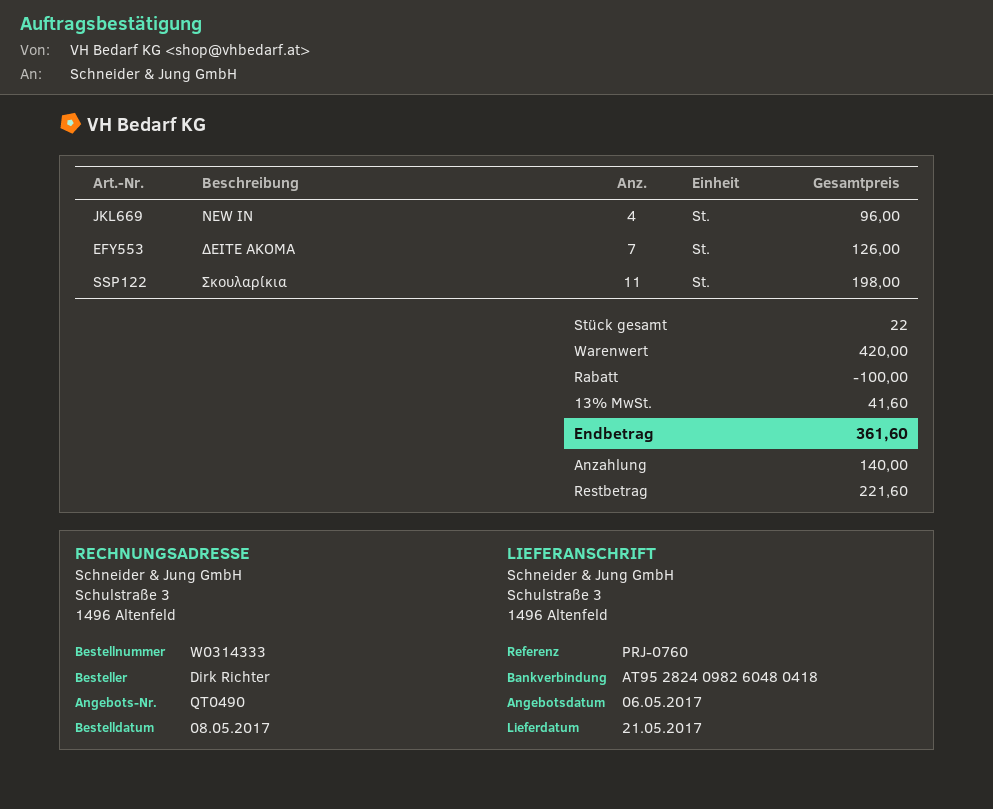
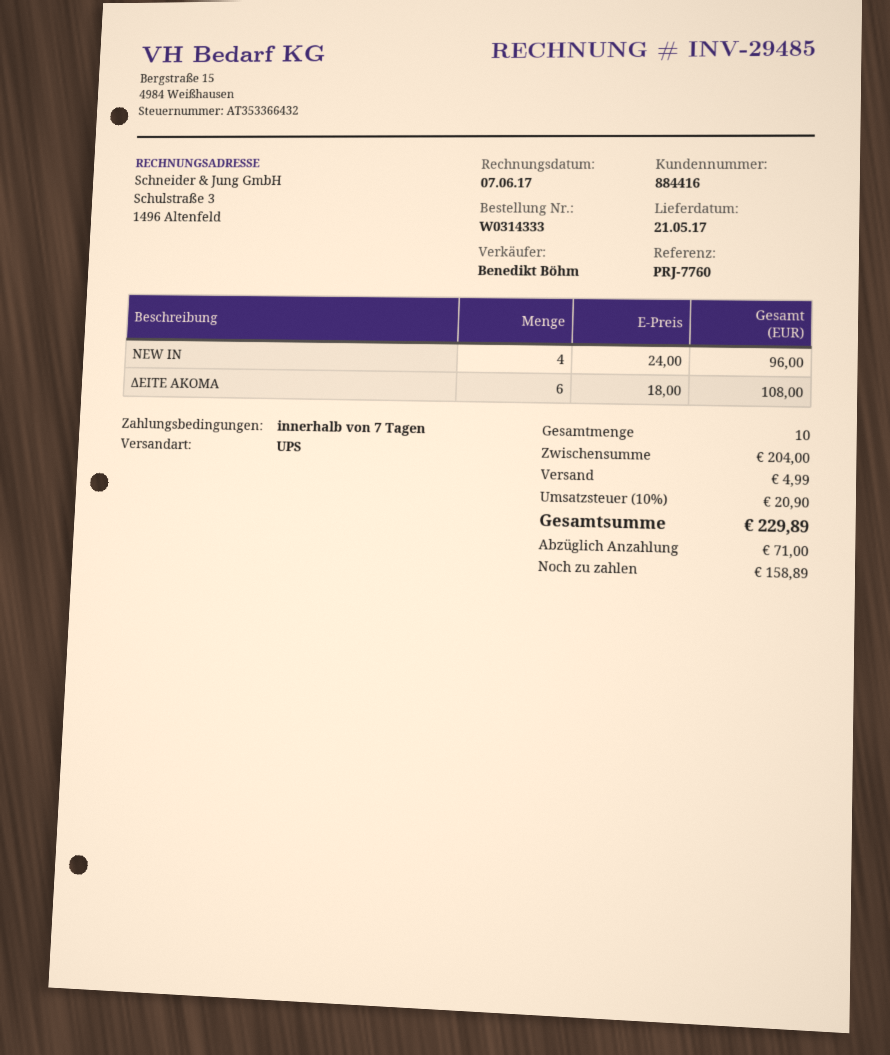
reference: PRJ-0760 -> PRJ-7760
ΔΕΙΤΕ ΑΚΟΜΑ: 7 for 126.00 -> 6 for 108.00
Σκουλαρίκια: 11 for 198.00 -> none
total quantity: 22 -> 10
subtotal: 420.00 -> 204.00
discount: 100.00 -> none
shipping: none -> 4.99
tax: 13% = 41.60 -> 10% = 20.90
total: 361.60 -> 229.89
deposit: 140.00 -> 71.00
balance: 221.60 -> 158.89

